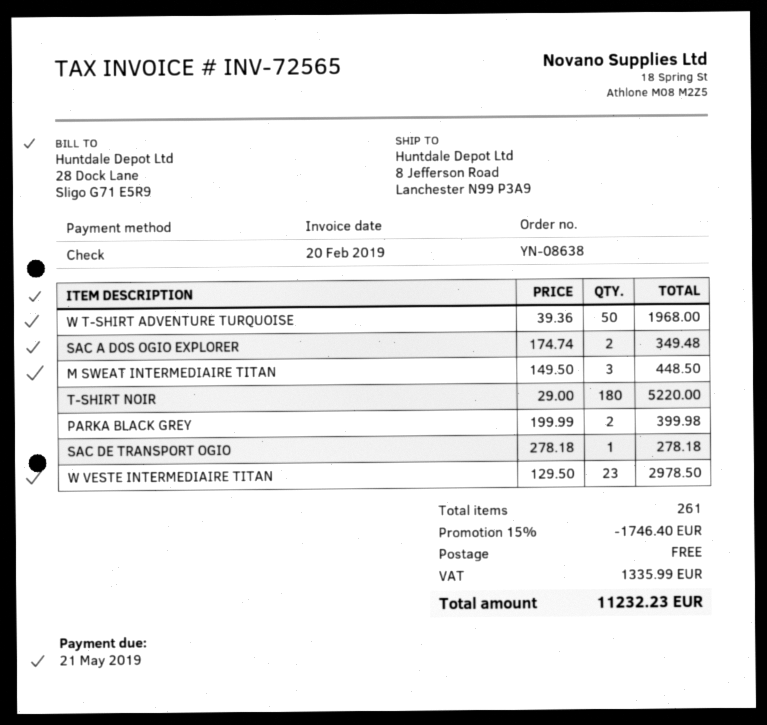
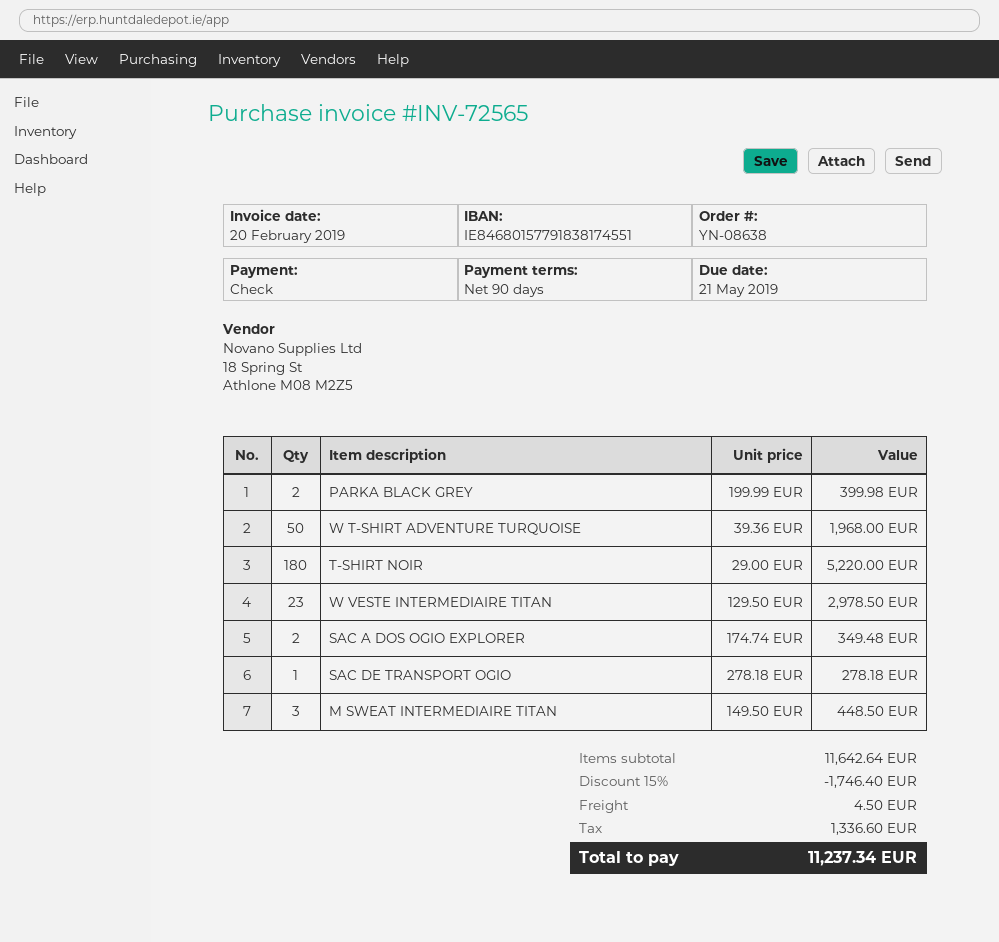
shipping: 0.00 -> 4.50
tax: 1335.99 -> 1336.60
total: 11232.23 -> 11237.34

